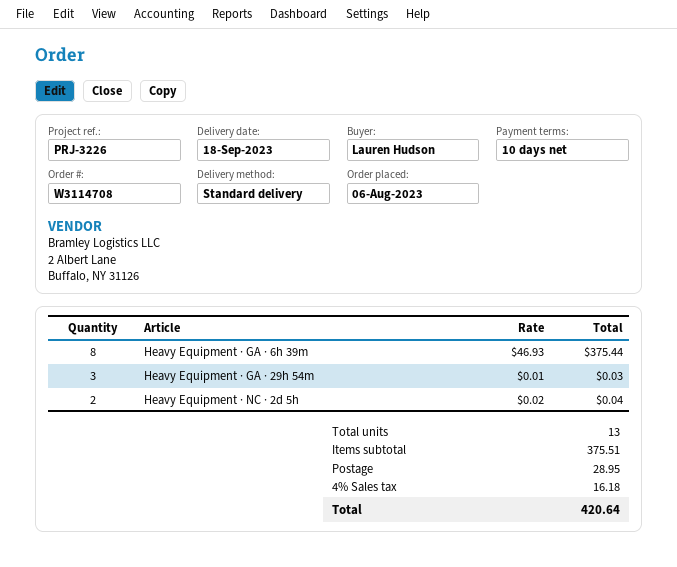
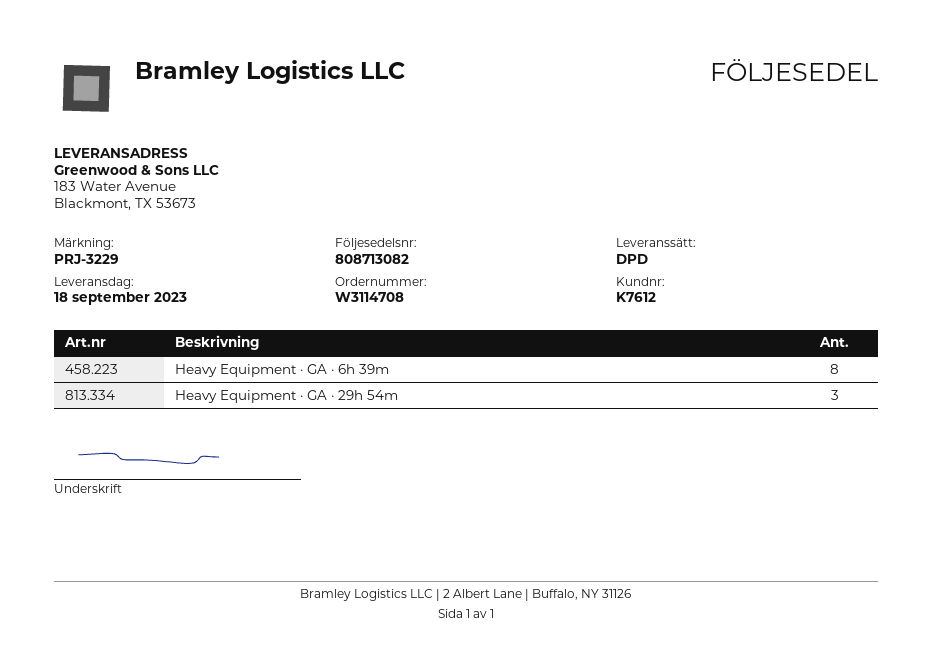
reference: PRJ-3226 -> PRJ-3229
shipping method: standard -> DPD
Heavy Equipment · NC · 2d 5h: 2 -> none

